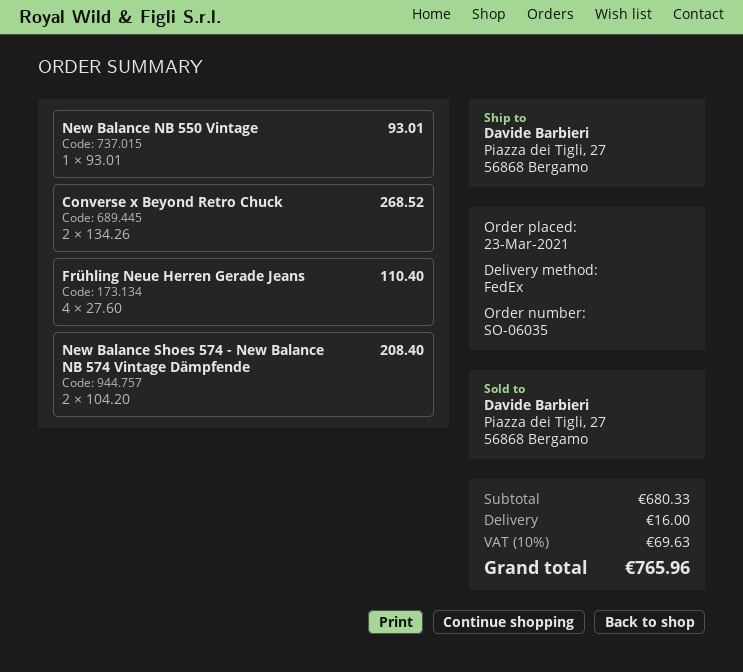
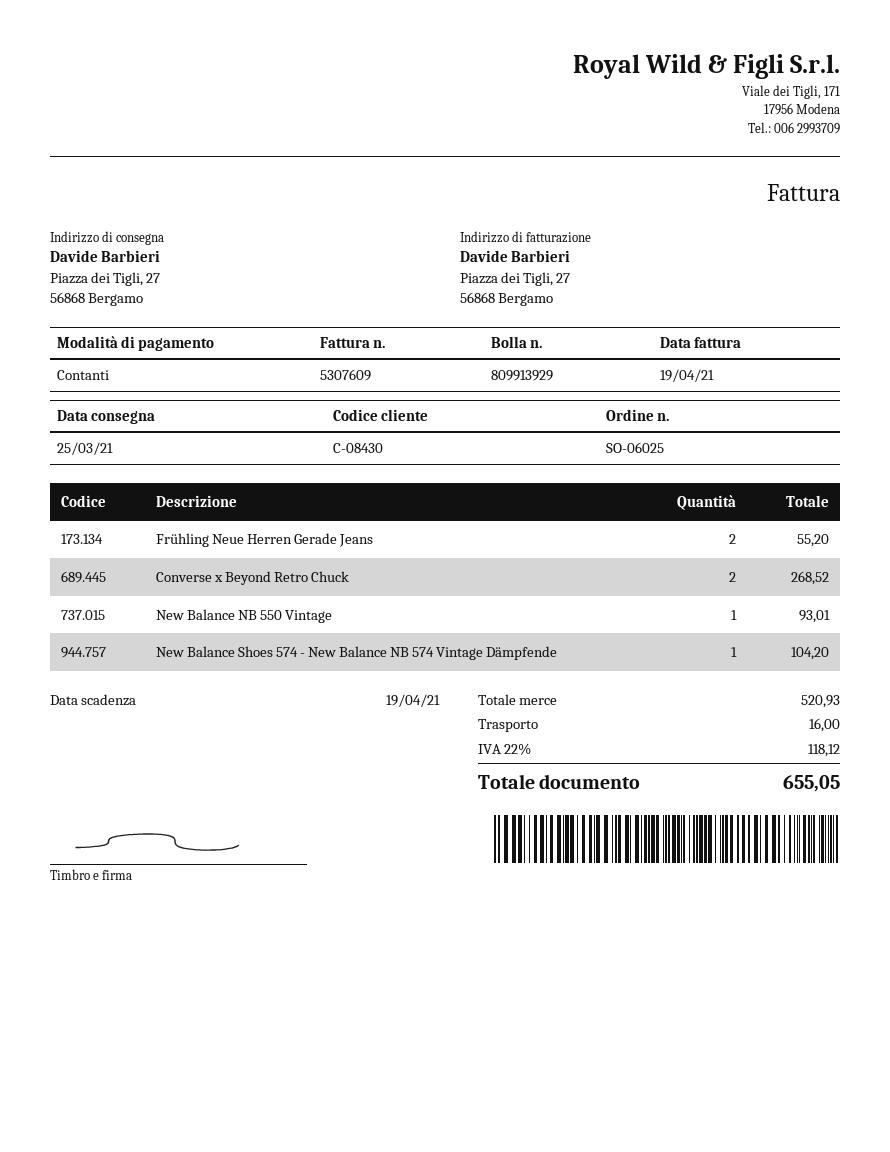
order number: SO-06035 -> SO-06025
Frühling Neue Herren Gerade Jeans: 4 for 110.40 -> 2 for 55.20
New Balance Shoes 574 - New Balance NB 574 Vintage Dämpfende: 2 for 208.40 -> 1 for 104.20
subtotal: 680.33 -> 520.93
tax: 10% = 69.63 -> 22% = 118.12
total: 765.96 -> 655.05

